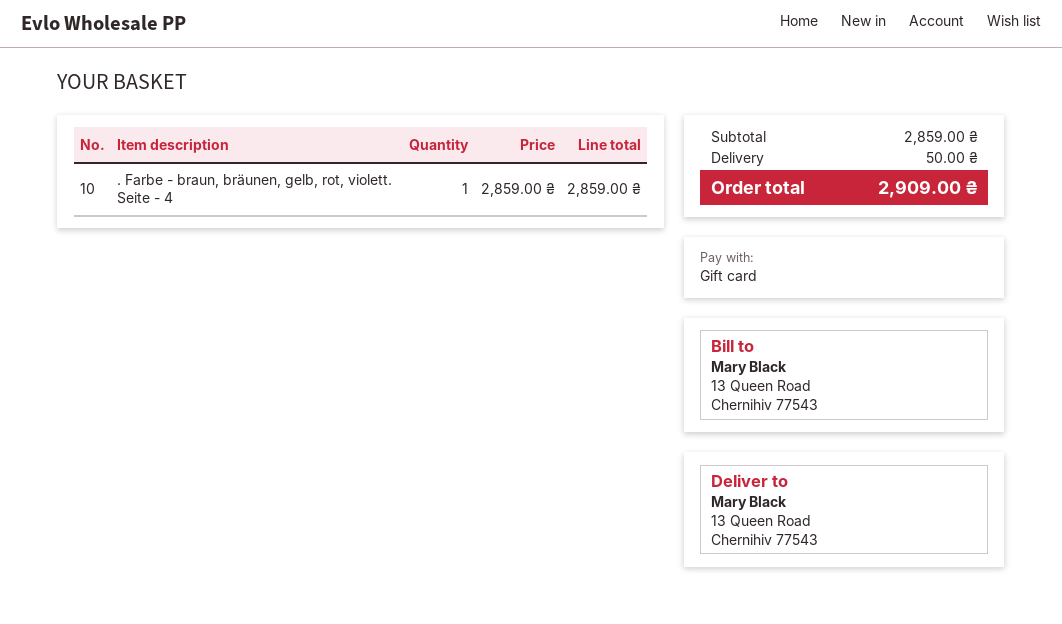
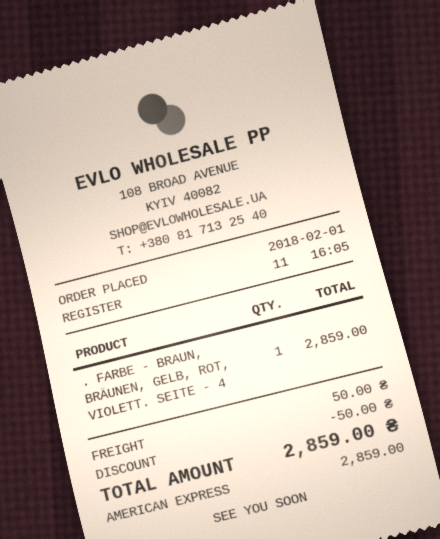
payment method: gift card -> American Express
discount: none -> 50.00
total: 2909.00 -> 2859.00

